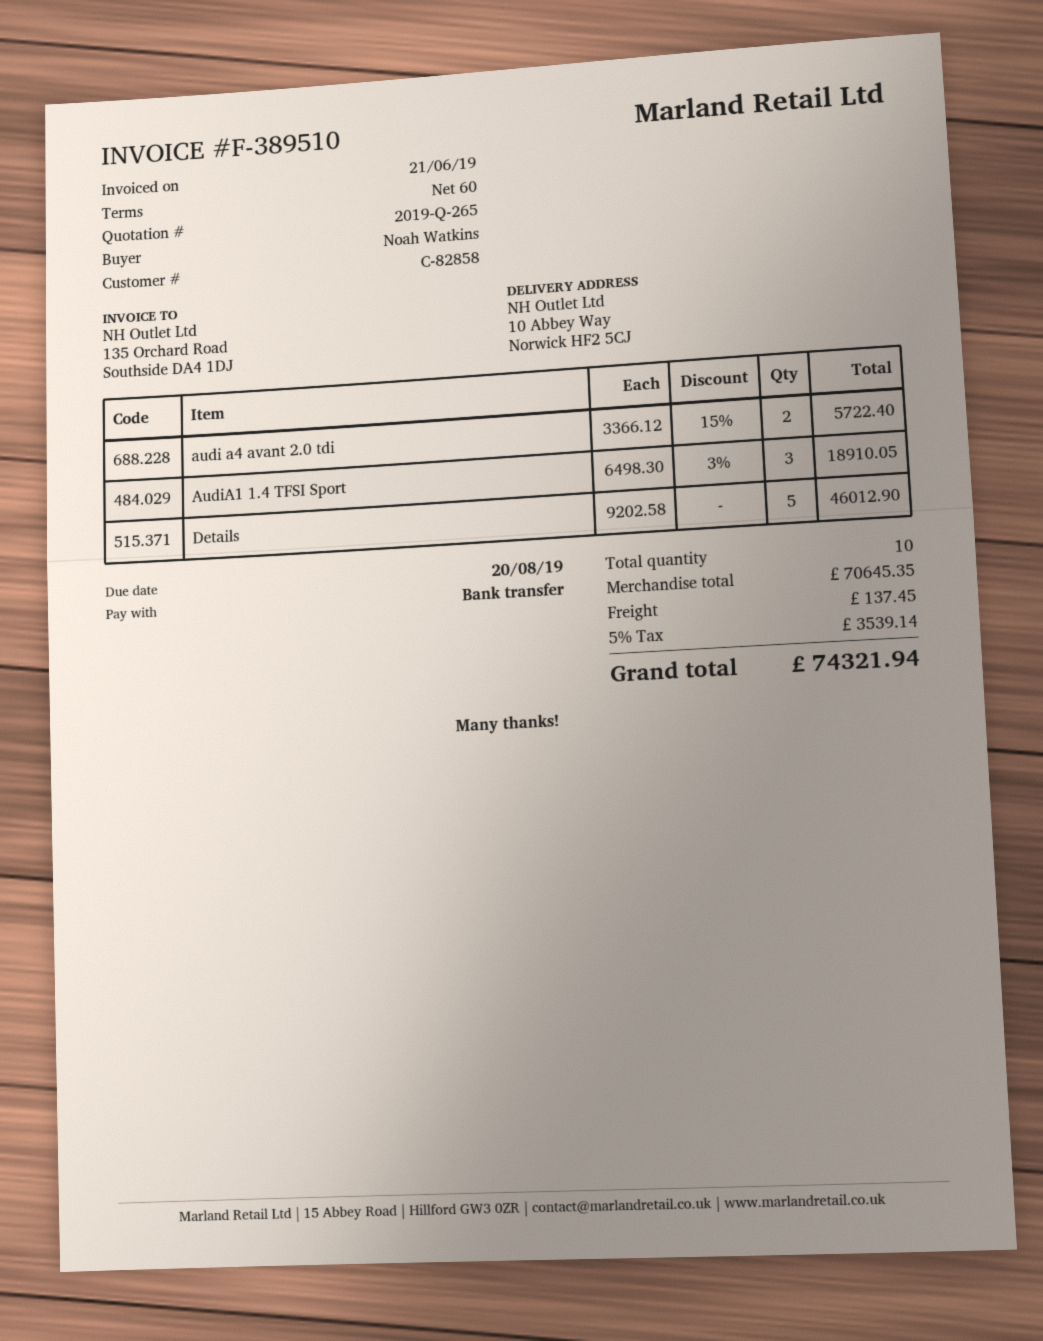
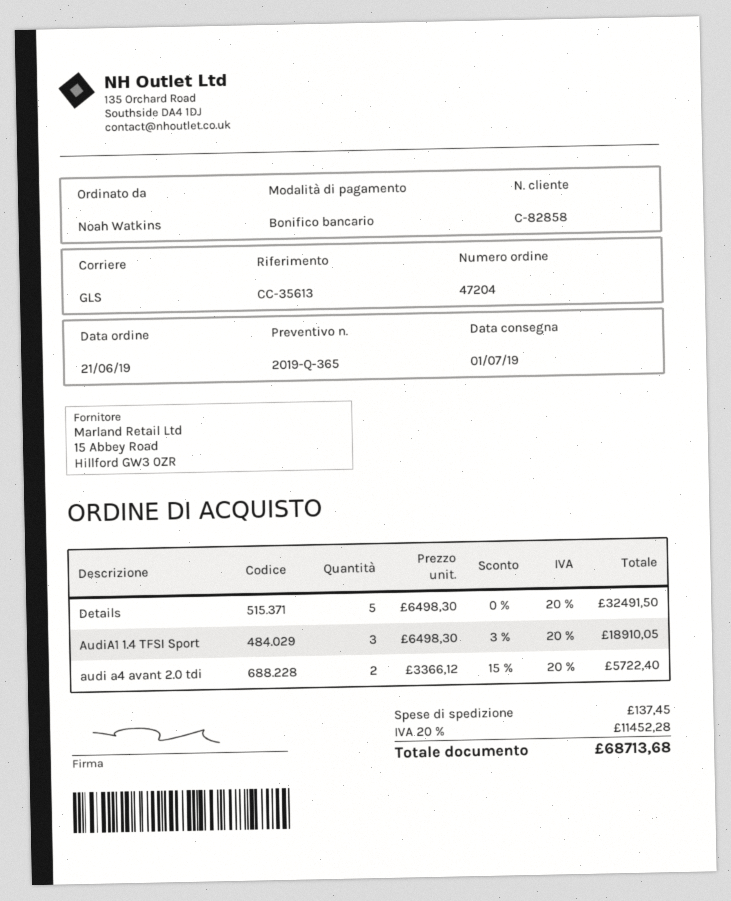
quote number: 2019-Q-265 -> 2019-Q-365
Details: 5 x 9202.58 = 46012.90 -> 5 x 6498.30 = 32491.50
tax: 5% = 3539.14 -> 20% = 11452.28
total: 74321.94 -> 68713.68

